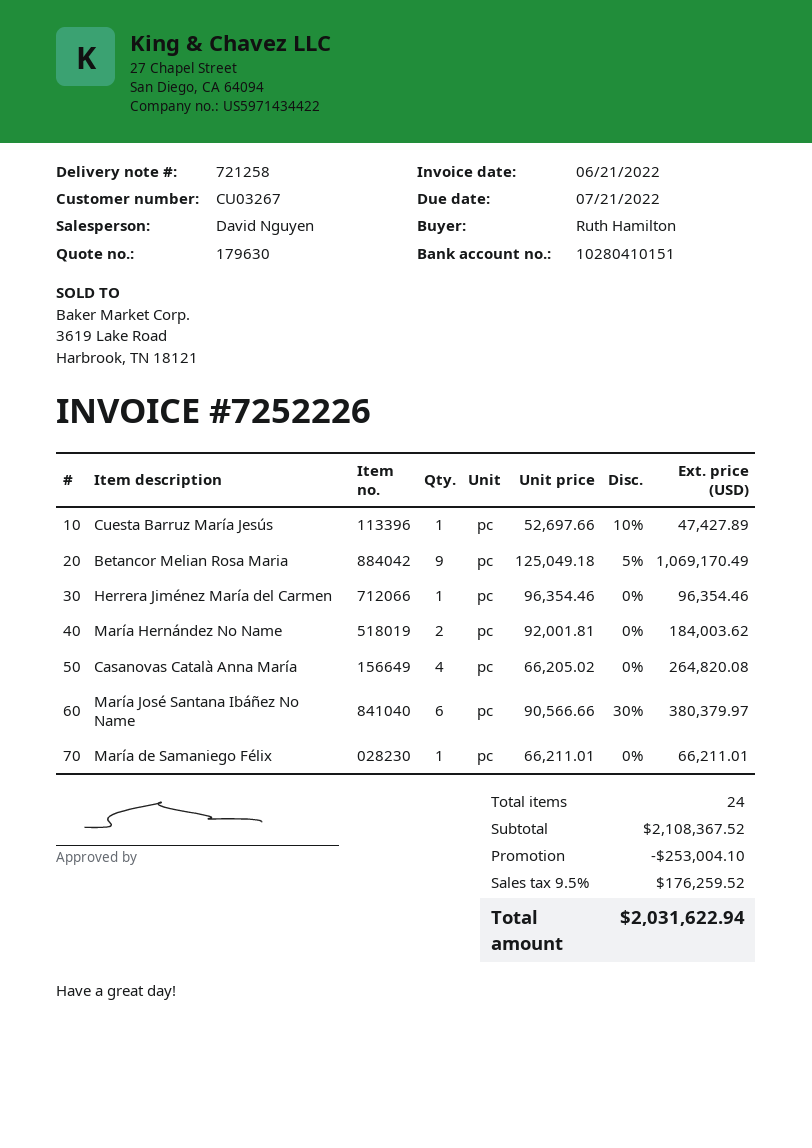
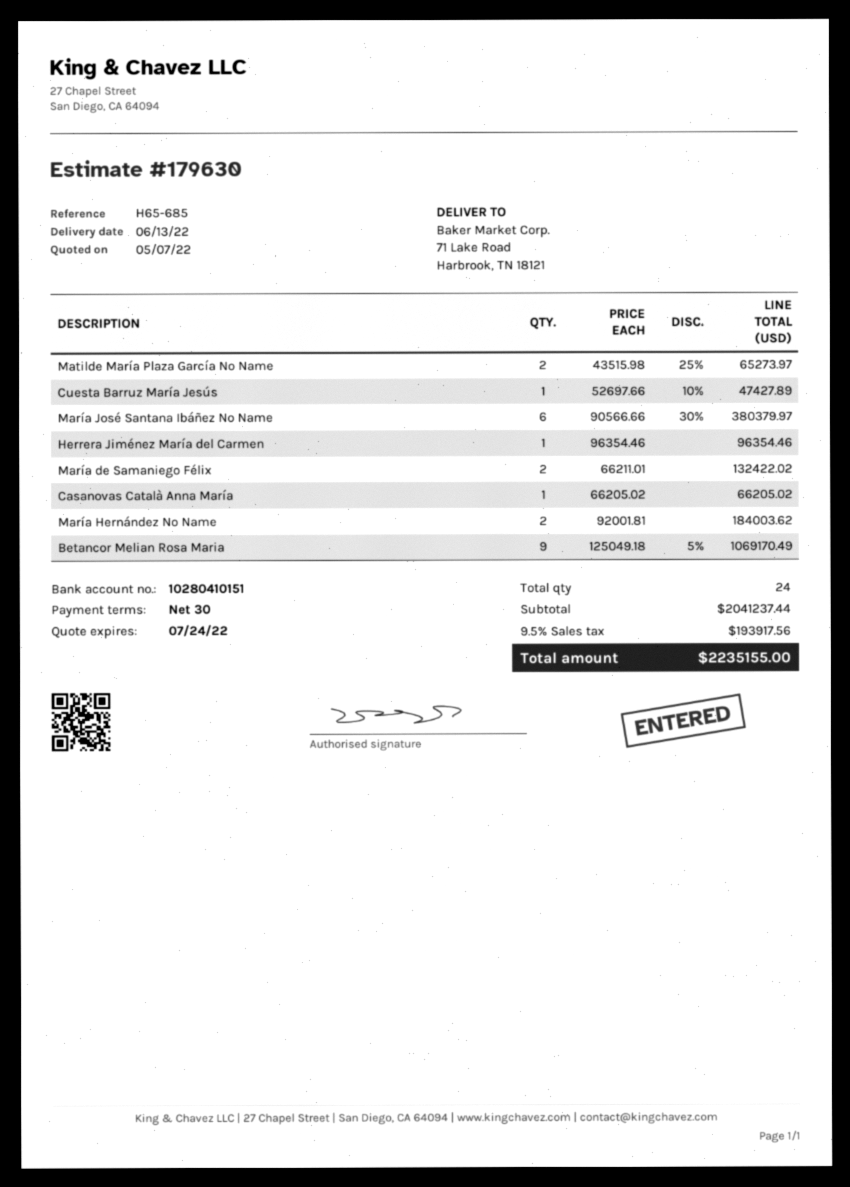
Casanovas Català Anna María: 4 x 66205.02 = 264820.08 -> 1 x 66205.02 = 66205.02
María de Samaniego Félix: 1 x 66211.01 = 66211.01 -> 2 x 66211.01 = 132422.02
Matilde María Plaza García No Name: none -> 2 x 43515.98 - 25% = 65273.97
subtotal: 2108367.52 -> 2041237.44
discount: 253004.10 -> none
tax: 9.5% = 176259.52 -> 9.5% = 193917.56
total: 2031622.94 -> 2235155.00

